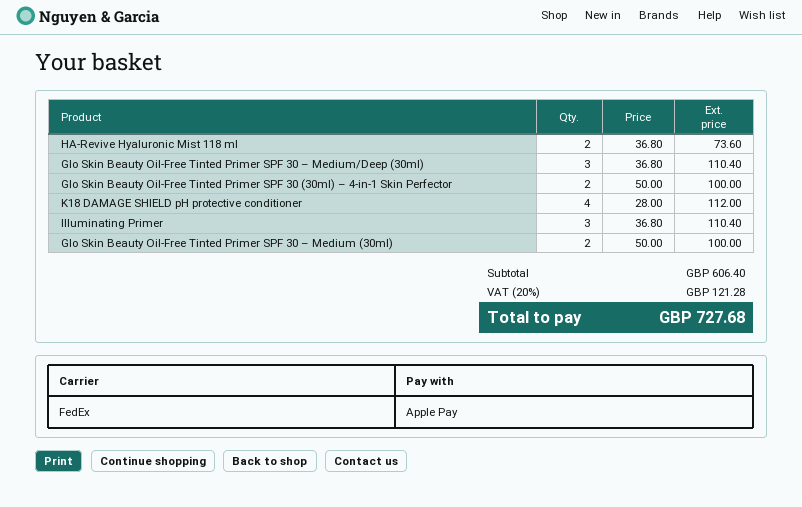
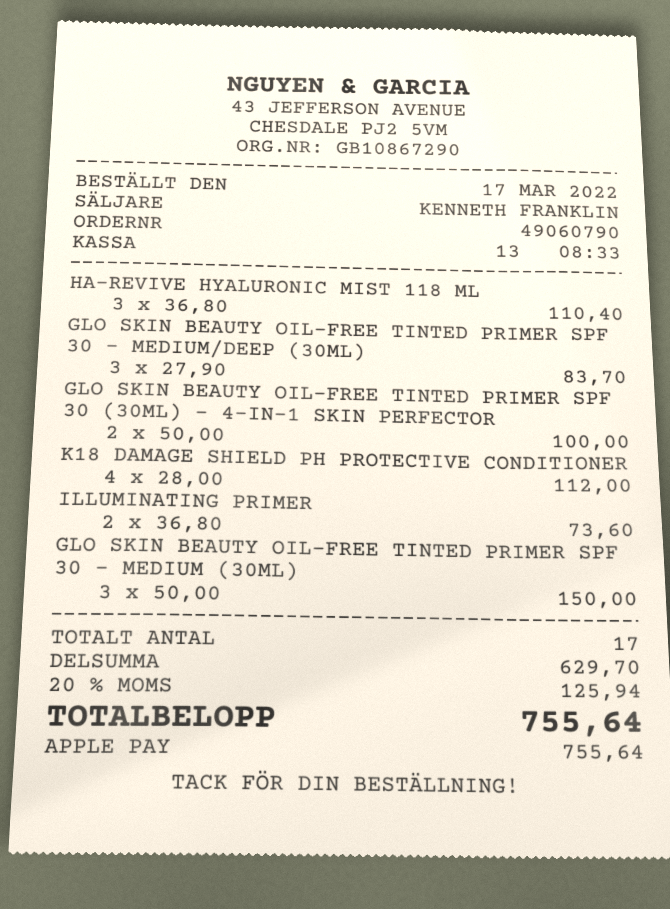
HA-Revive Hyaluronic Mist 118 ml: 2 x 36.80 = 73.60 -> 3 x 36.80 = 110.40
Glo Skin Beauty Oil-Free Tinted Primer SPF 30 – Medium/Deep (30ml): 3 x 36.80 = 110.40 -> 3 x 27.90 = 83.70
Illuminating Primer: 3 x 36.80 = 110.40 -> 2 x 36.80 = 73.60
Glo Skin Beauty Oil-Free Tinted Primer SPF 30 – Medium (30ml): 2 x 50.00 = 100.00 -> 3 x 50.00 = 150.00
subtotal: 606.40 -> 629.70
tax: 20% = 121.28 -> 20% = 125.94
total: 727.68 -> 755.64

